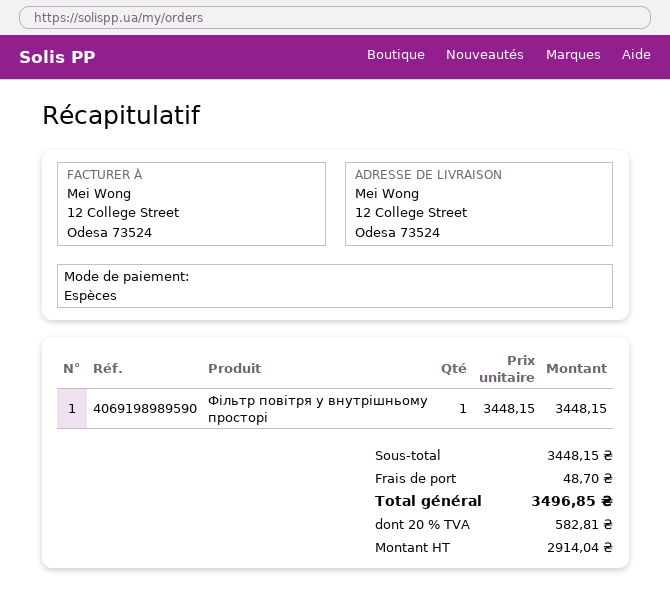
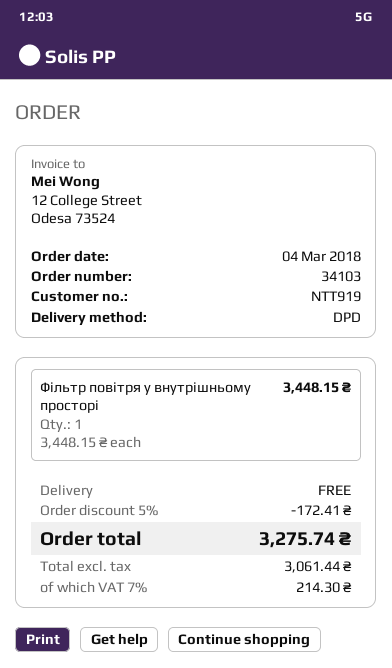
discount: none -> 5% = 172.41
shipping: 48.70 -> 0.00
net: 2914.04 -> 3061.44
tax: 20% = 582.81 -> 7% = 214.30
total: 3496.85 -> 3275.74

